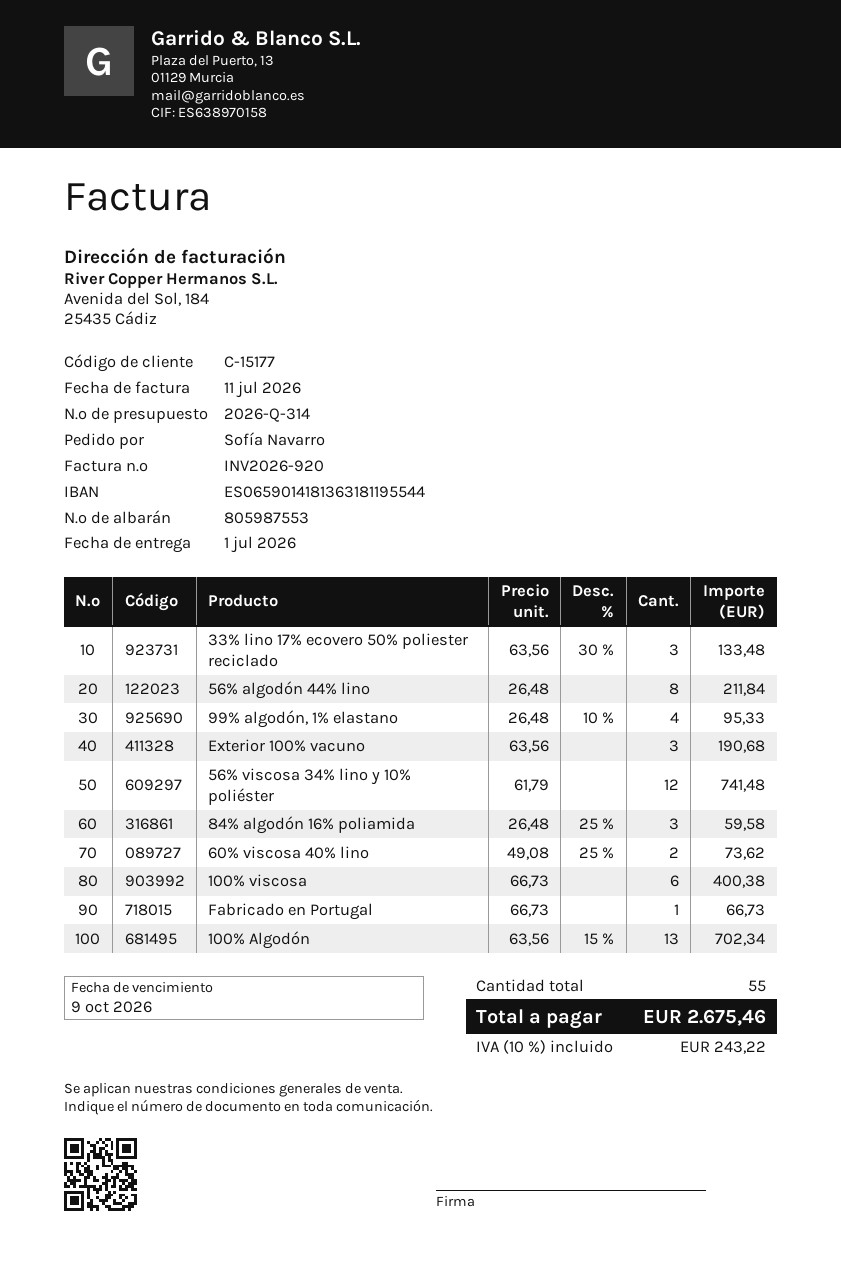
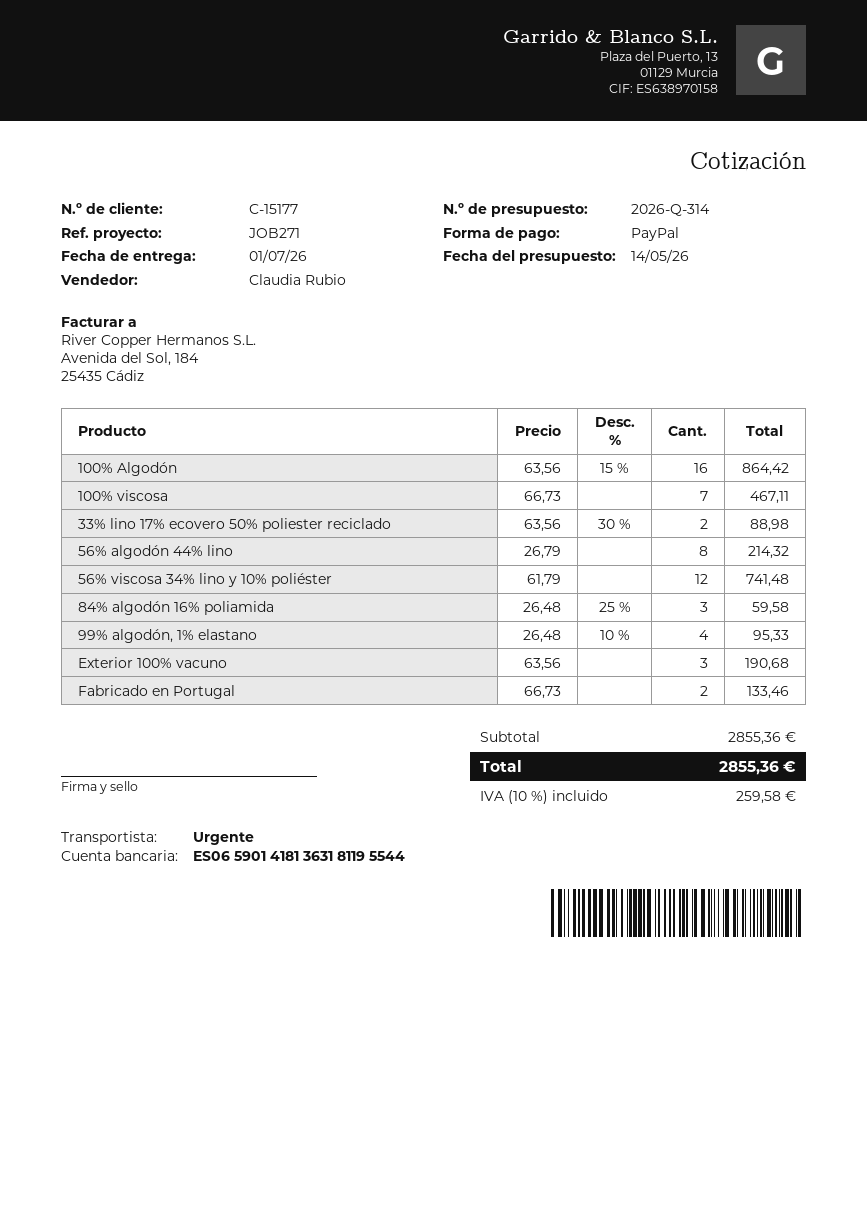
33% lino 17% ecovero 50% poliester reciclado: 3 x 63.56 - 30% = 133.48 -> 2 x 63.56 - 30% = 88.98
56% algodón 44% lino: 8 x 26.48 = 211.84 -> 8 x 26.79 = 214.32
60% viscosa 40% lino: 2 x 49.08 - 25% = 73.62 -> none
100% viscosa: 6 x 66.73 = 400.38 -> 7 x 66.73 = 467.11
Fabricado en Portugal: 1 x 66.73 = 66.73 -> 2 x 66.73 = 133.46
100% Algodón: 13 x 63.56 - 15% = 702.34 -> 16 x 63.56 - 15% = 864.42
tax: 10% = 243.22 -> 10% = 259.58
total: 2675.46 -> 2855.36

